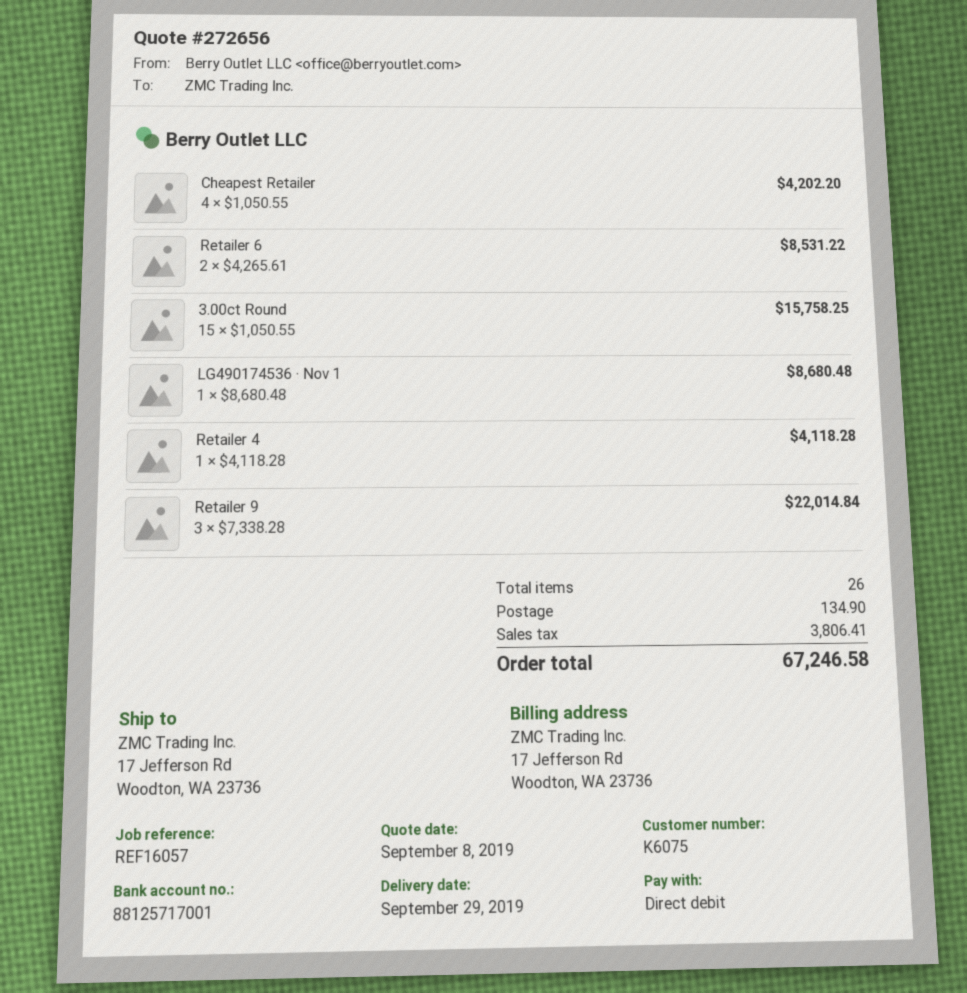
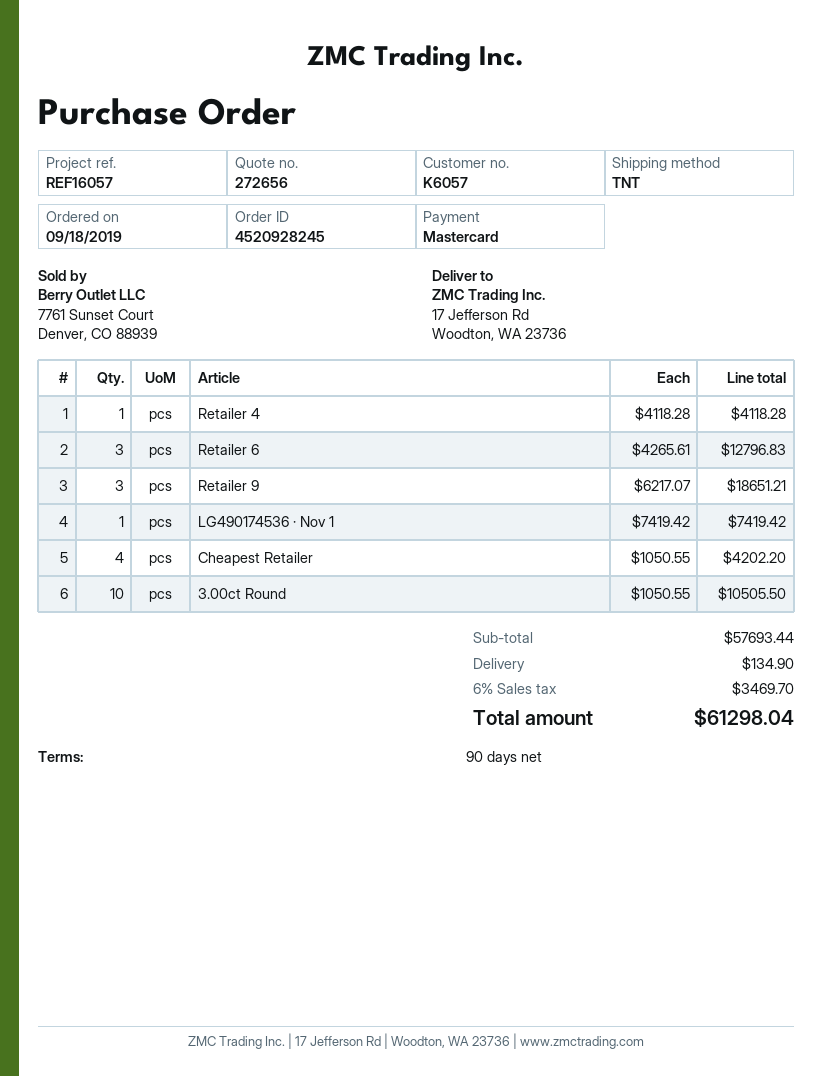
customer number: K6075 -> K6057
payment method: direct debit -> Mastercard
Retailer 6: 2 x 4265.61 = 8531.22 -> 3 x 4265.61 = 12796.83
3.00ct Round: 15 x 1050.55 = 15758.25 -> 10 x 1050.55 = 10505.50
LG490174536 · Nov 1: 1 x 8680.48 = 8680.48 -> 1 x 7419.42 = 7419.42
Retailer 9: 3 x 7338.28 = 22014.84 -> 3 x 6217.07 = 18651.21
tax: 3806.41 -> 3469.70
total: 67246.58 -> 61298.04

